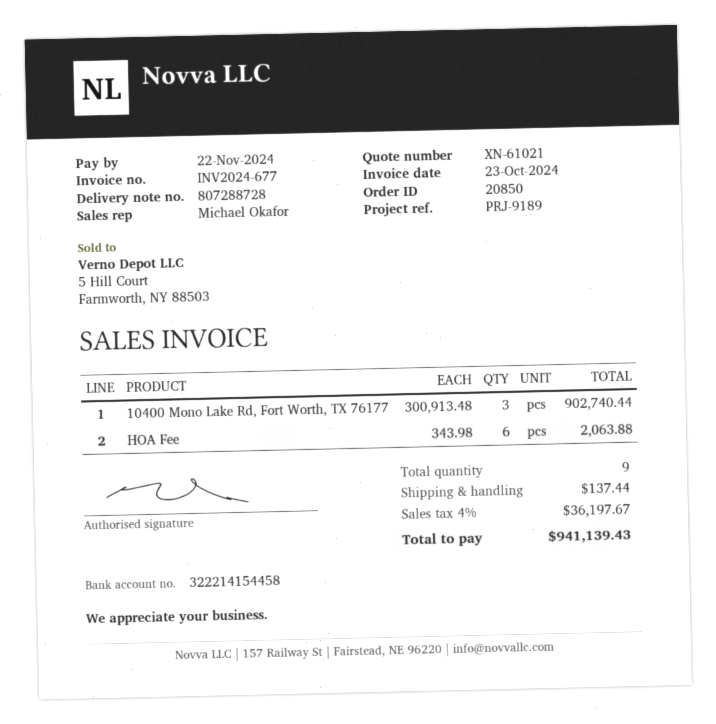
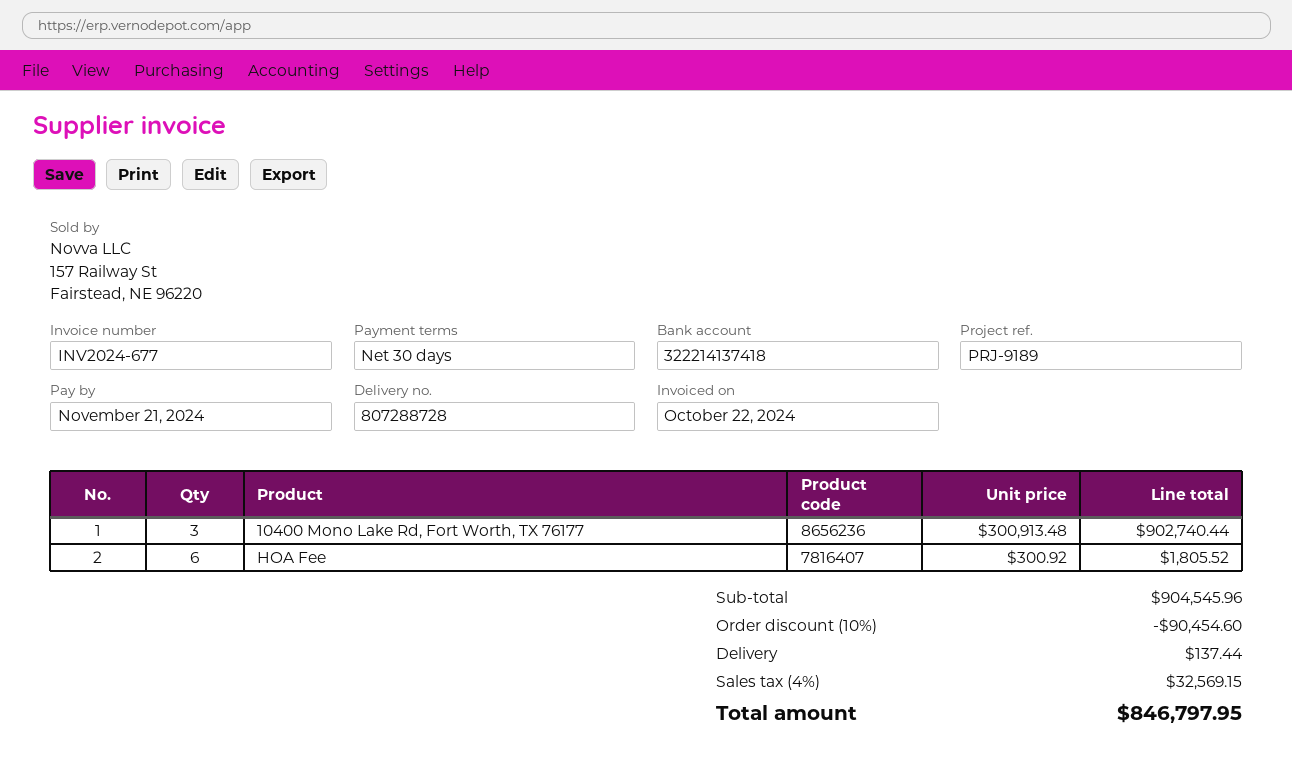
invoice date: 2024-10-23 -> 2024-10-22
due date: 2024-11-22 -> 2024-11-21
bank account: 322214154458 -> 322214137418
HOA Fee: 6 x 343.98 = 2063.88 -> 6 x 300.92 = 1805.52
discount: none -> 10% = 90454.60
tax: 4% = 36197.67 -> 4% = 32569.15
total: 941139.43 -> 846797.95

